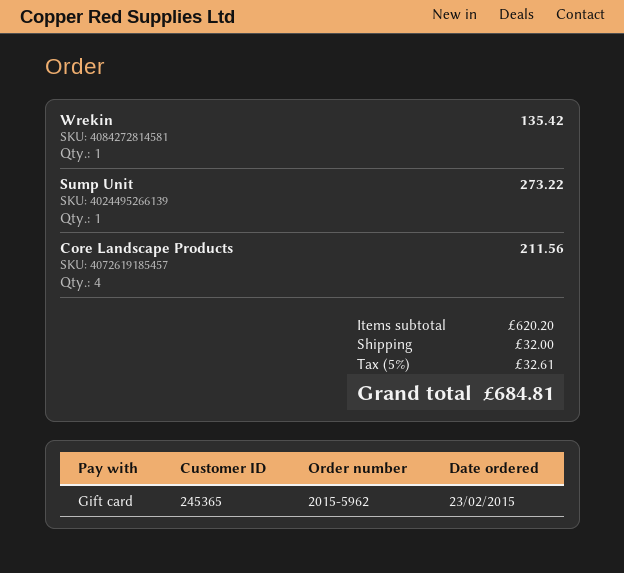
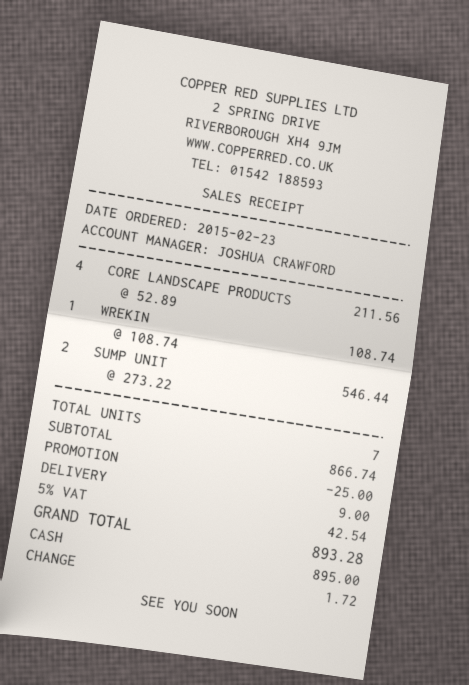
payment method: gift card -> cash
Wrekin: 1 for 135.42 -> 1 for 108.74
Sump Unit: 1 for 273.22 -> 2 for 546.44
subtotal: 620.20 -> 866.74
discount: none -> 25.00
shipping: 32.00 -> 9.00
tax: 5% = 32.61 -> 5% = 42.54
total: 684.81 -> 893.28

